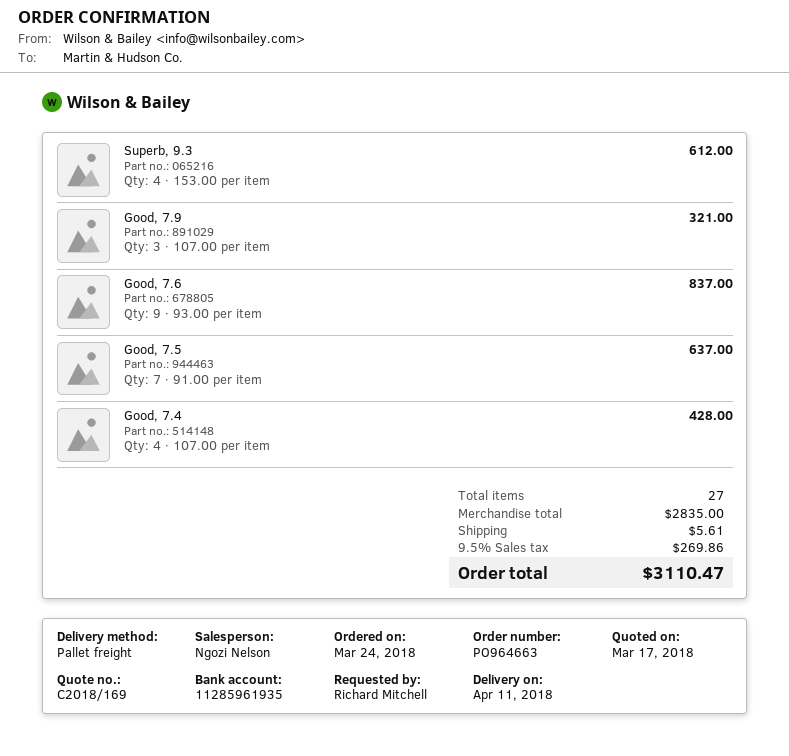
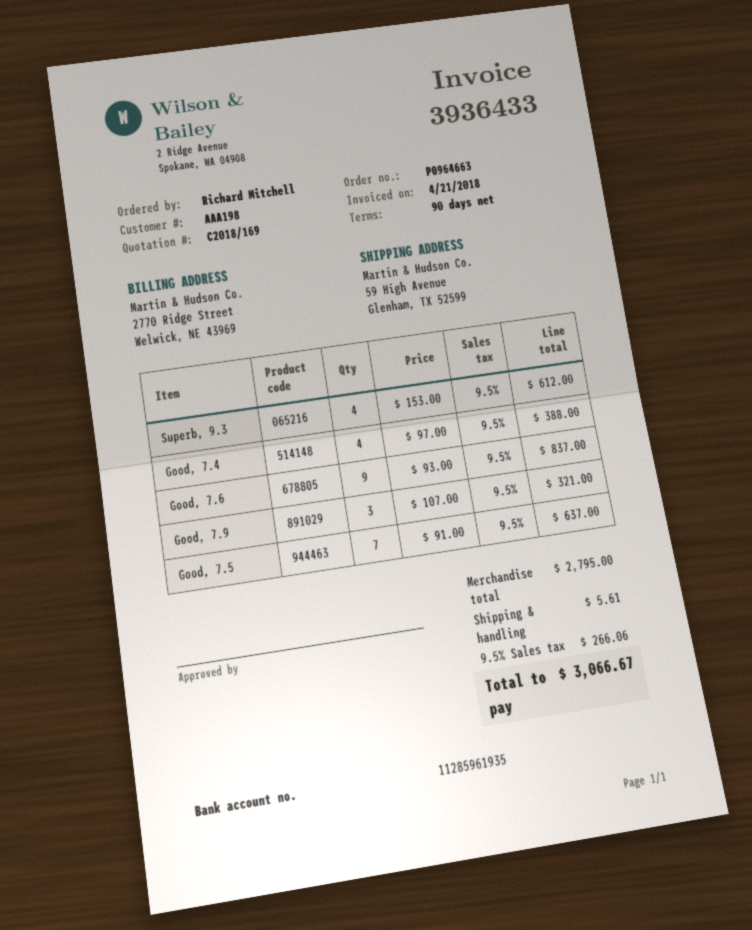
Good, 7.4: 4 x 107.00 = 428.00 -> 4 x 97.00 = 388.00
subtotal: 2835.00 -> 2795.00
tax: 9.5% = 269.86 -> 9.5% = 266.06
total: 3110.47 -> 3066.67

